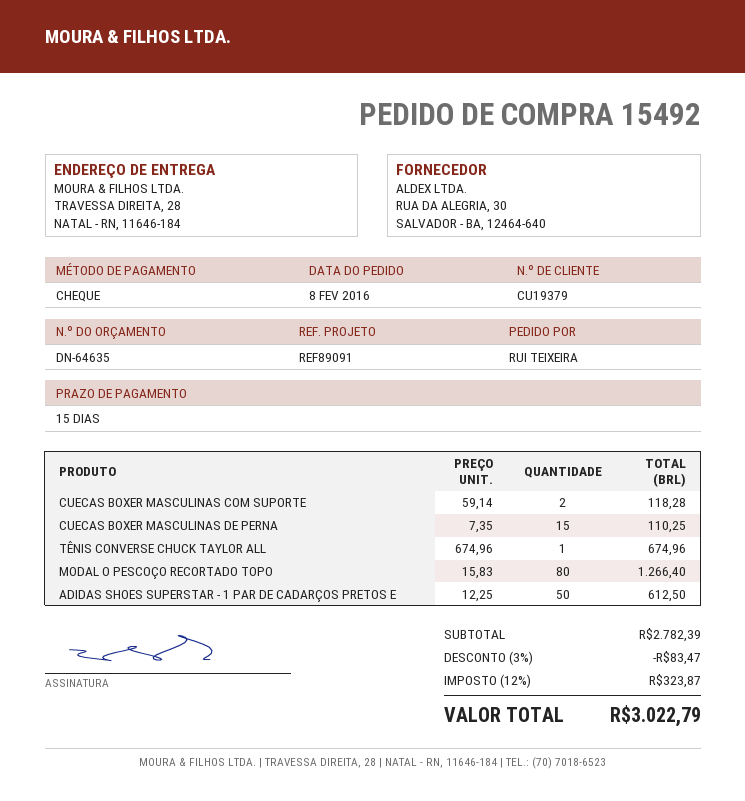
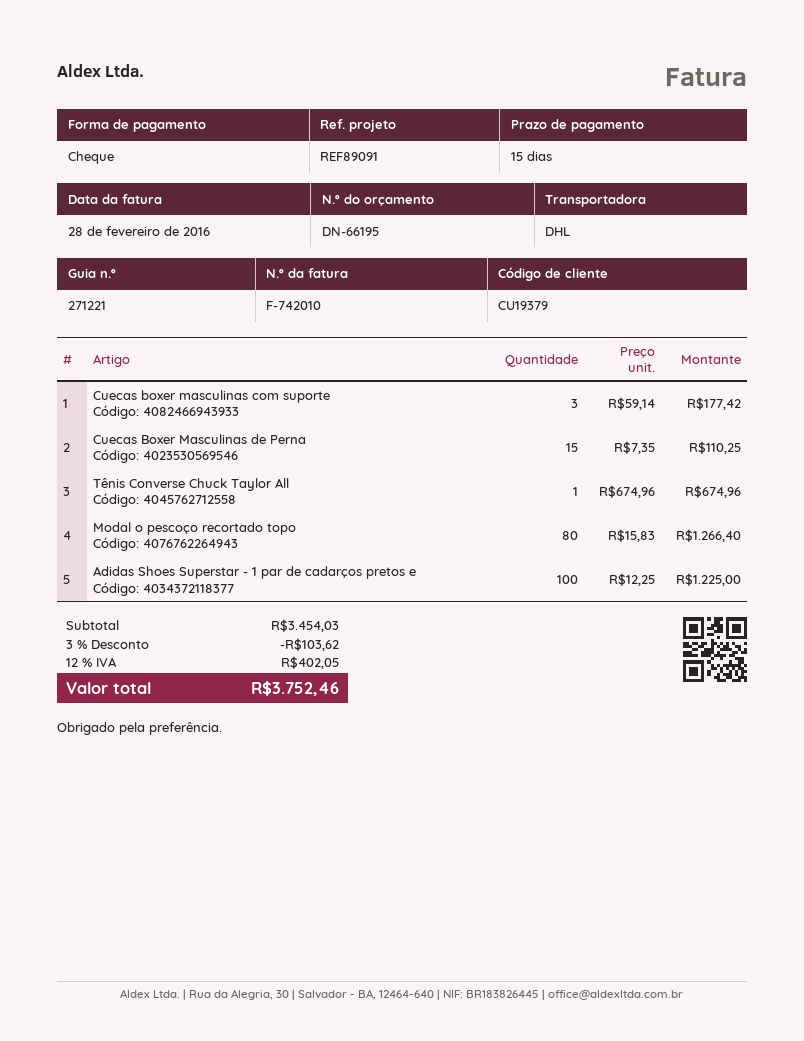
quote number: DN-64635 -> DN-66195
CUECAS BOXER MASCULINAS COM SUPORTE: 2 x 59.14 = 118.28 -> 3 x 59.14 = 177.42
ADIDAS SHOES SUPERSTAR - 1 PAR DE CADARÇOS PRETOS E: 50 x 12.25 = 612.50 -> 100 x 12.25 = 1225.00
subtotal: 2782.39 -> 3454.03
discount: 3% = 83.47 -> 3% = 103.62
tax: 12% = 323.87 -> 12% = 402.05
total: 3022.79 -> 3752.46

